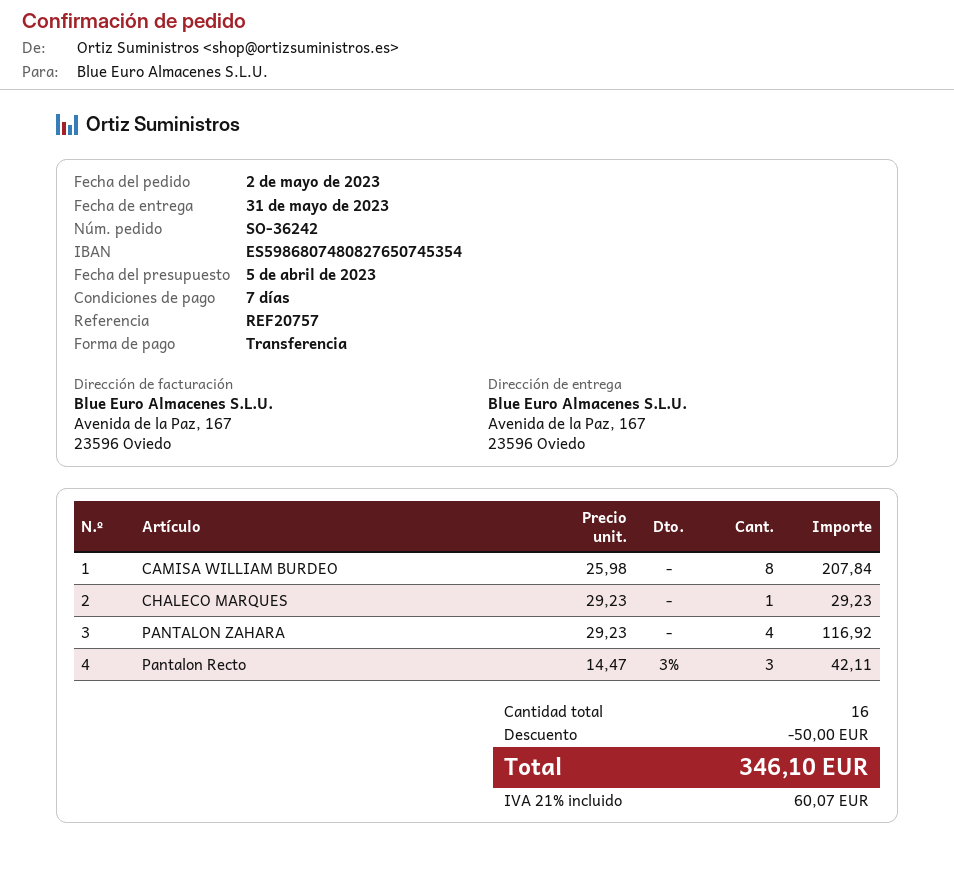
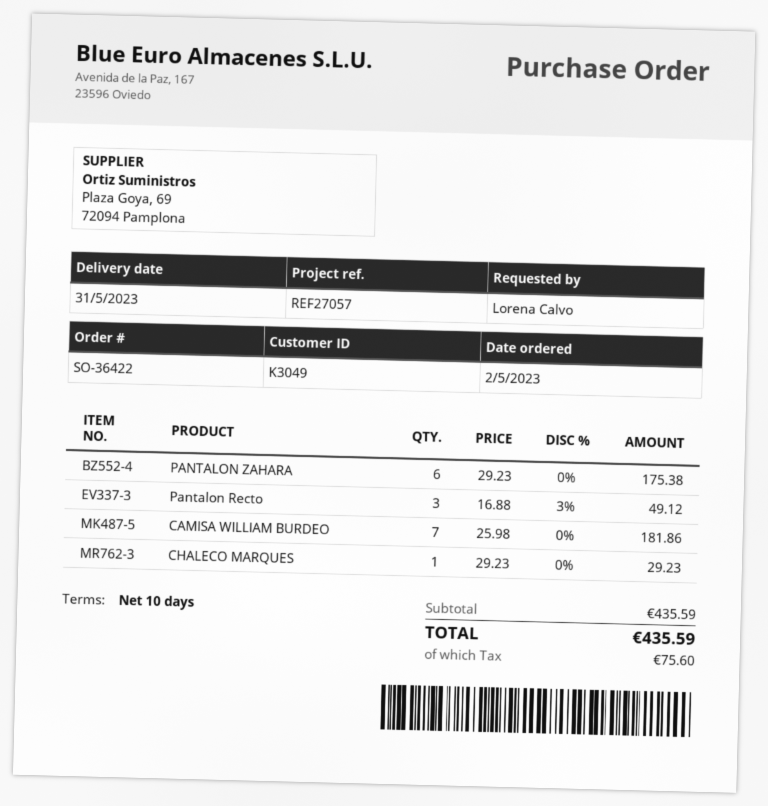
order number: SO-36242 -> SO-36422
payment terms: 7 days -> 10 days
reference: REF20757 -> REF27057
CAMISA WILLIAM BURDEO: 8 x 25.98 = 207.84 -> 7 x 25.98 = 181.86
PANTALON ZAHARA: 4 x 29.23 = 116.92 -> 6 x 29.23 = 175.38
Pantalon Recto: 3 x 14.47 - 3% = 42.11 -> 3 x 16.88 - 3% = 49.12
discount: 50.00 -> none
tax: 60.07 -> 75.60
total: 346.10 -> 435.59

